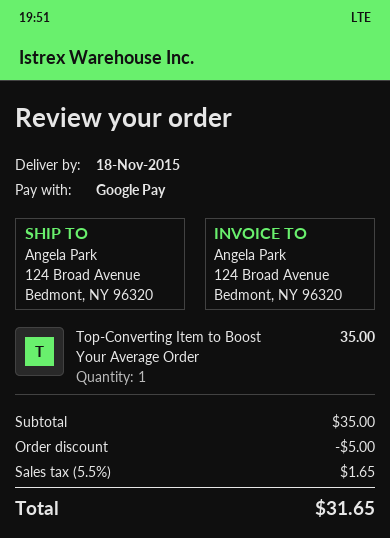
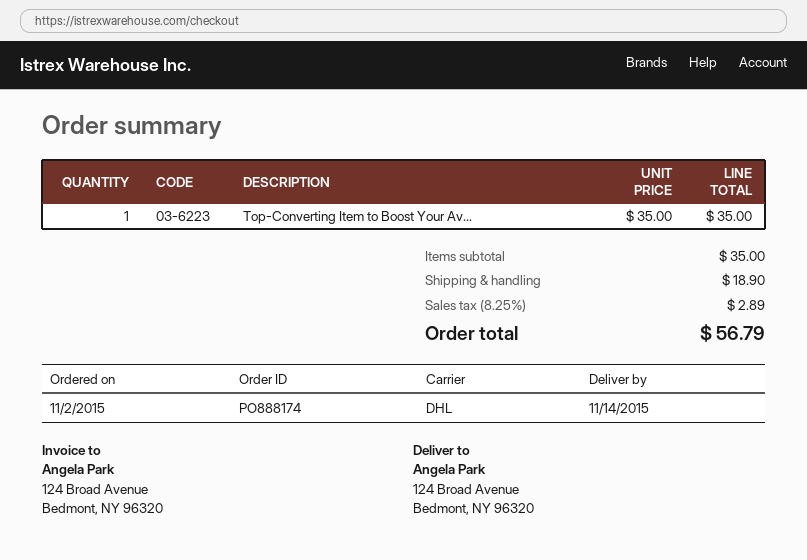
delivery date: 2015-11-18 -> 2015-11-14
discount: 5.00 -> none
shipping: none -> 18.90
tax: 5.5% = 1.65 -> 8.25% = 2.89
total: 31.65 -> 56.79

